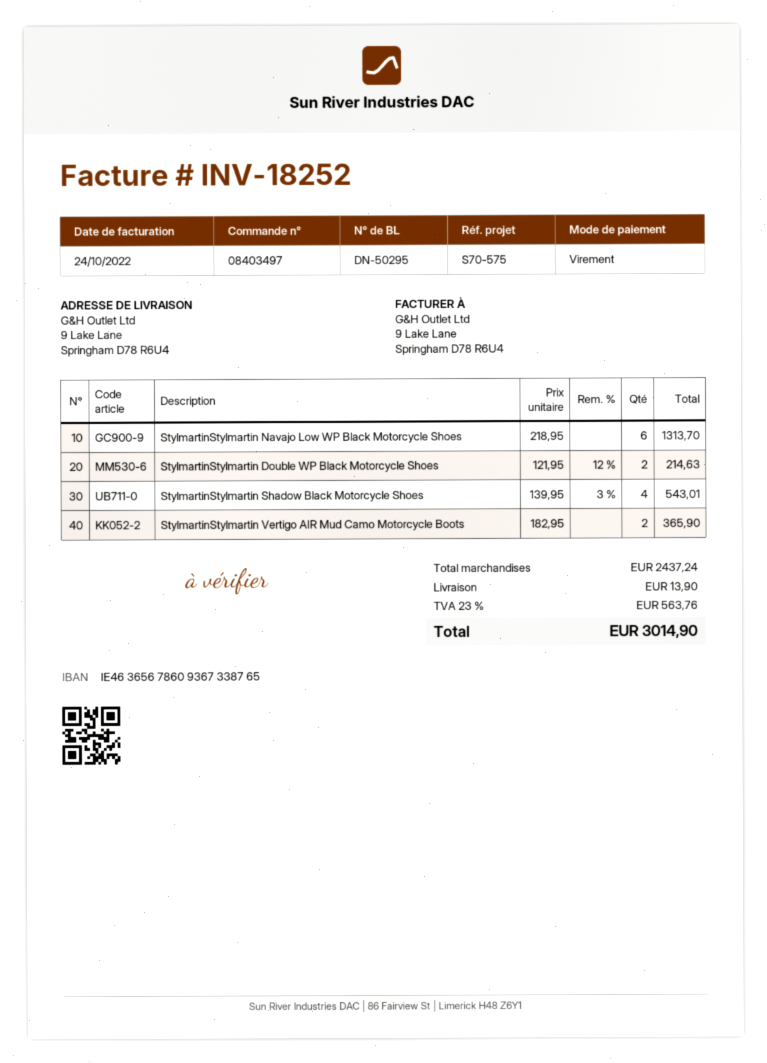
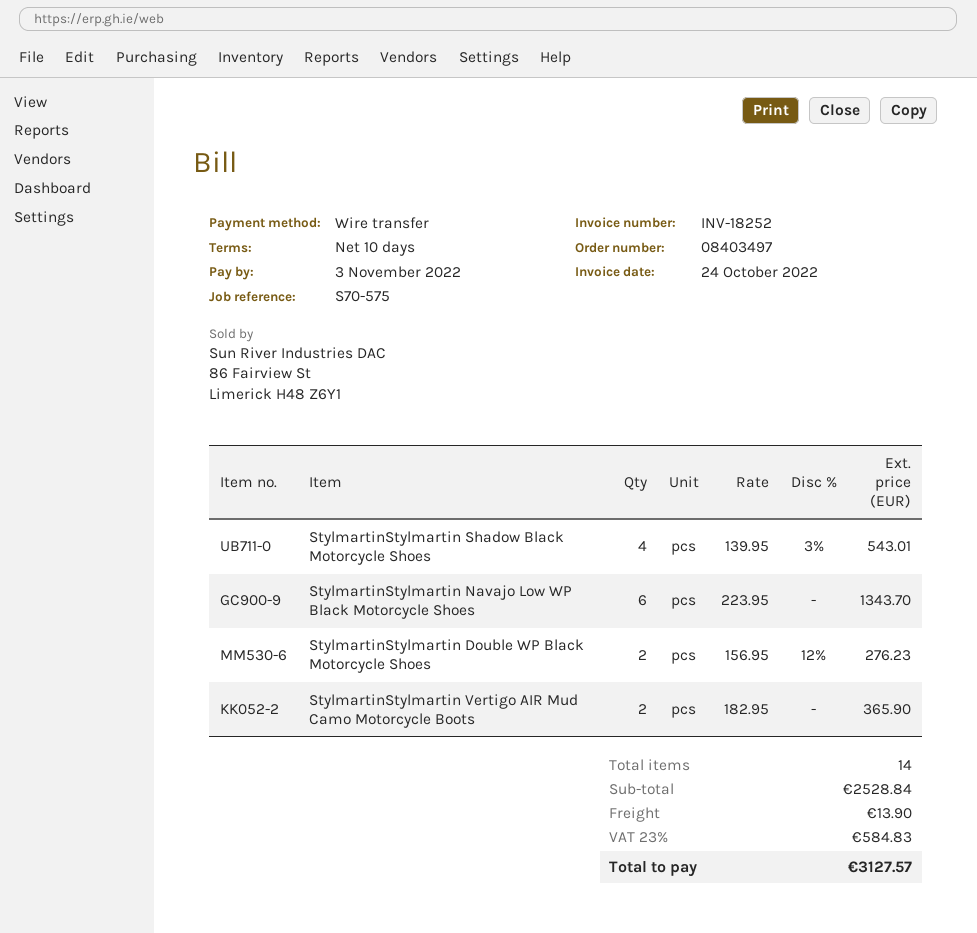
StylmartinStylmartin Navajo Low WP Black Motorcycle Shoes: 6 x 218.95 = 1313.70 -> 6 x 223.95 = 1343.70
StylmartinStylmartin Double WP Black Motorcycle Shoes: 2 x 121.95 - 12% = 214.63 -> 2 x 156.95 - 12% = 276.23
subtotal: 2437.24 -> 2528.84
tax: 23% = 563.76 -> 23% = 584.83
total: 3014.90 -> 3127.57

